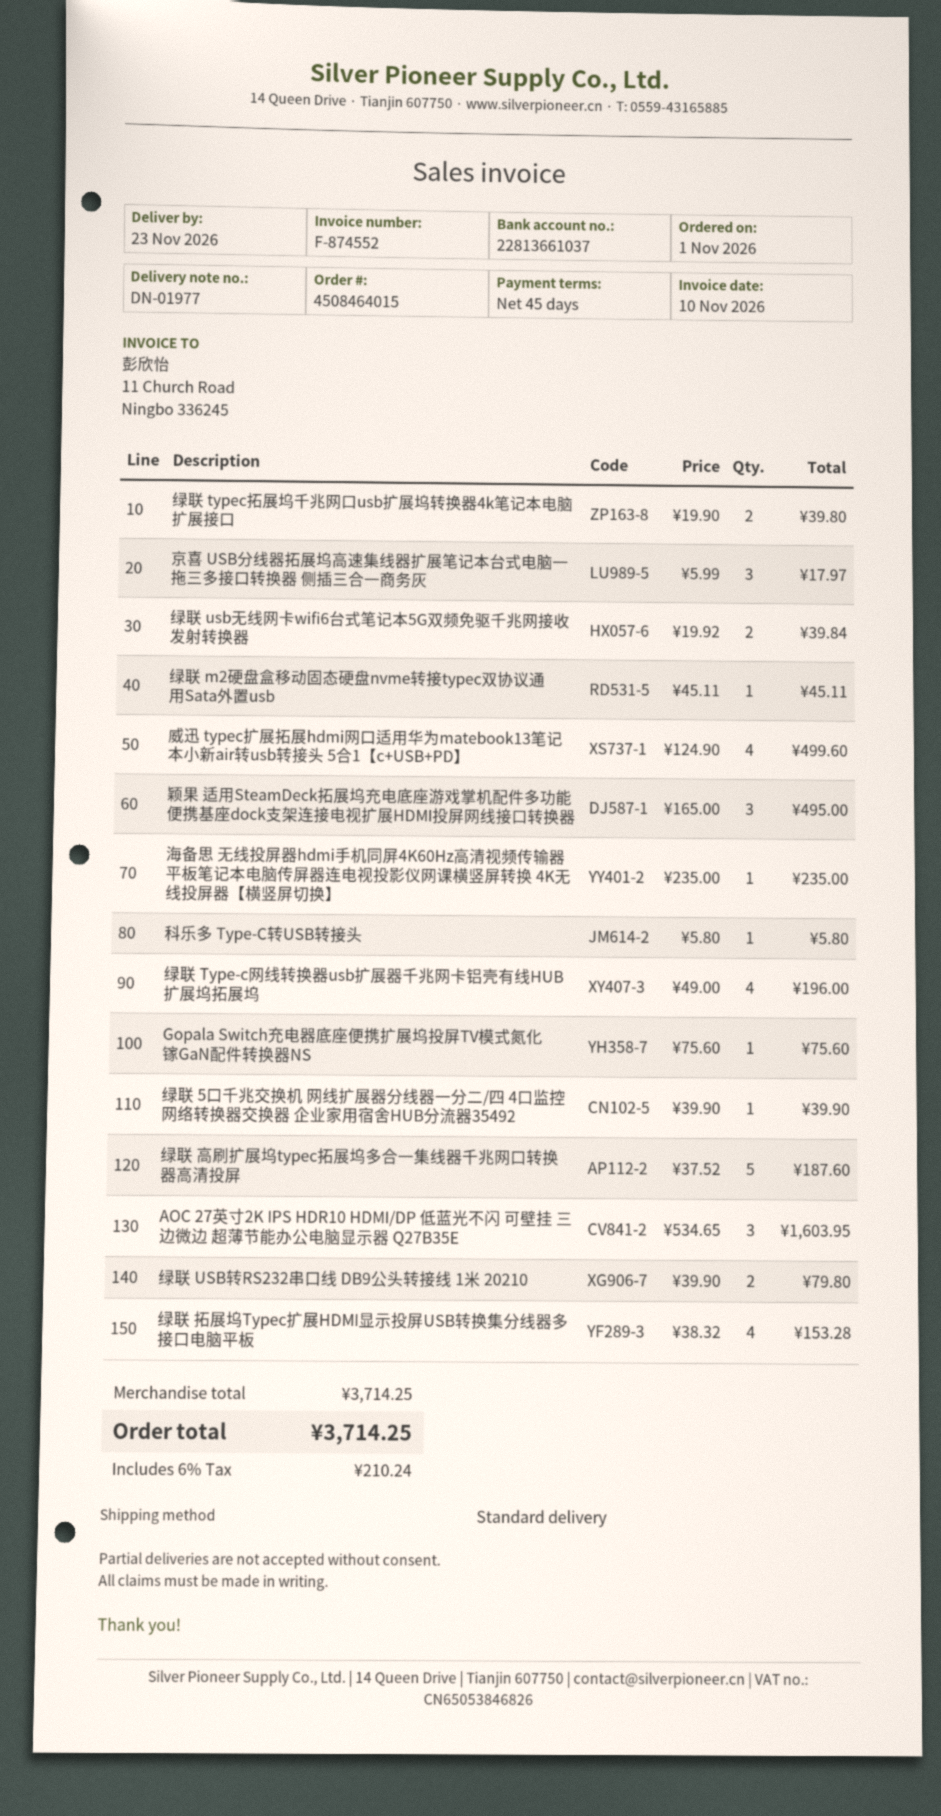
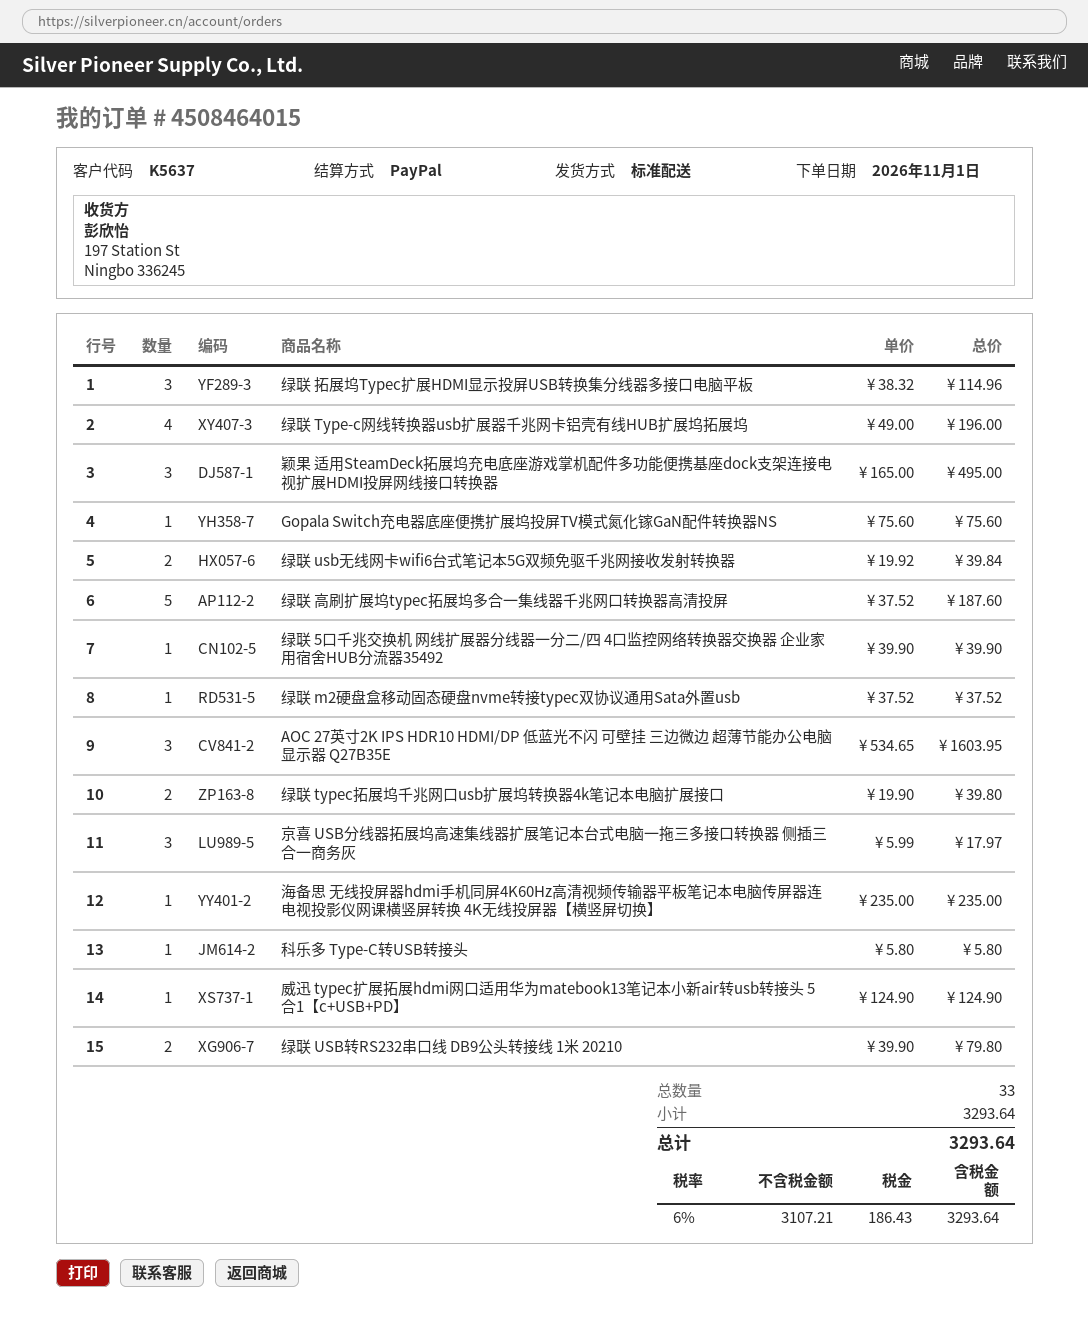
绿联 m2硬盘盒移动固态硬盘nvme转接typec双协议通用Sata外置usb: 1 x 45.11 = 45.11 -> 1 x 37.52 = 37.52
威迅 typec扩展拓展hdmi网口适用华为matebook13笔记本小新air转usb转接头 5合1【c+USB+PD】: 4 x 124.90 = 499.60 -> 1 x 124.90 = 124.90
绿联 拓展坞Typec扩展HDMI显示投屏USB转换集分线器多接口电脑平板: 4 x 38.32 = 153.28 -> 3 x 38.32 = 114.96
subtotal: 3714.25 -> 3293.64
tax: 6% = 210.24 -> 6% = 186.43
total: 3714.25 -> 3293.64

